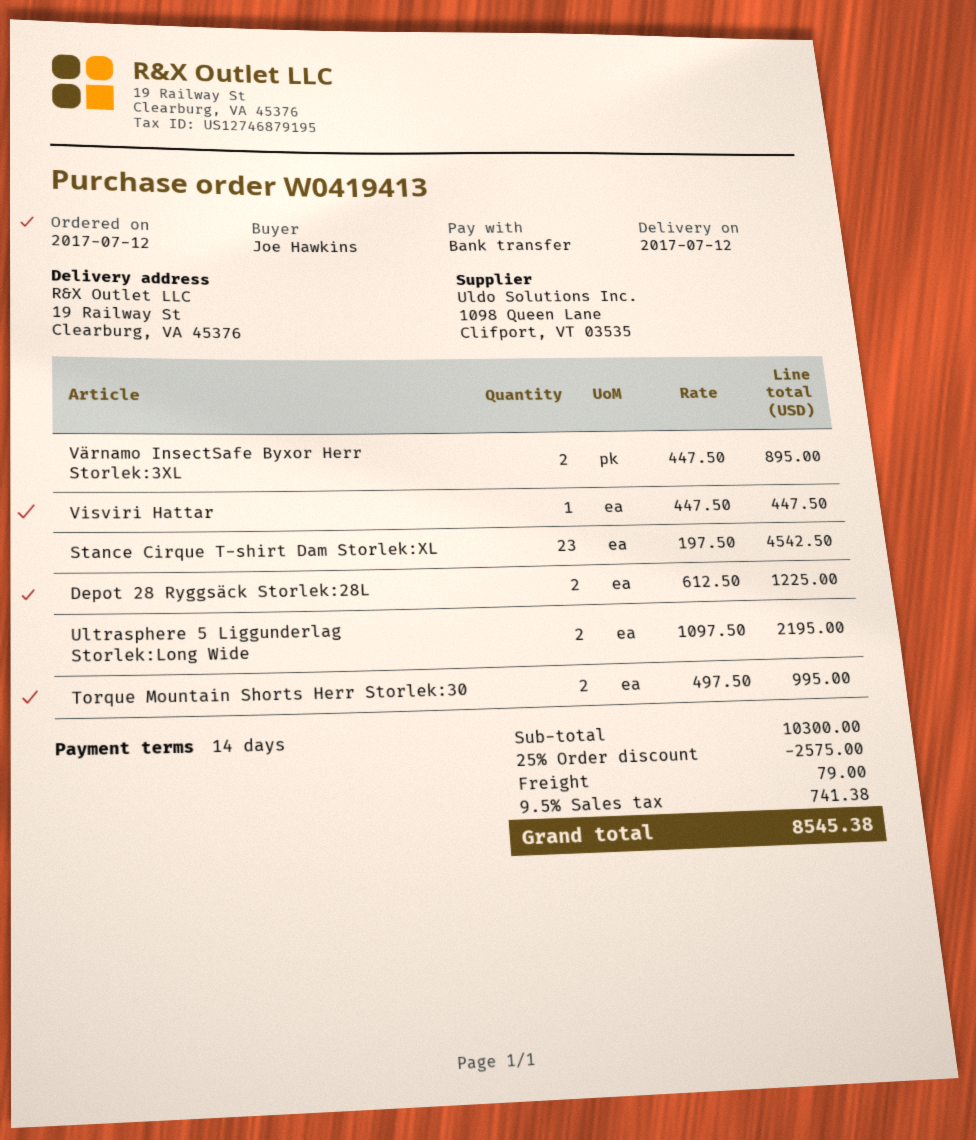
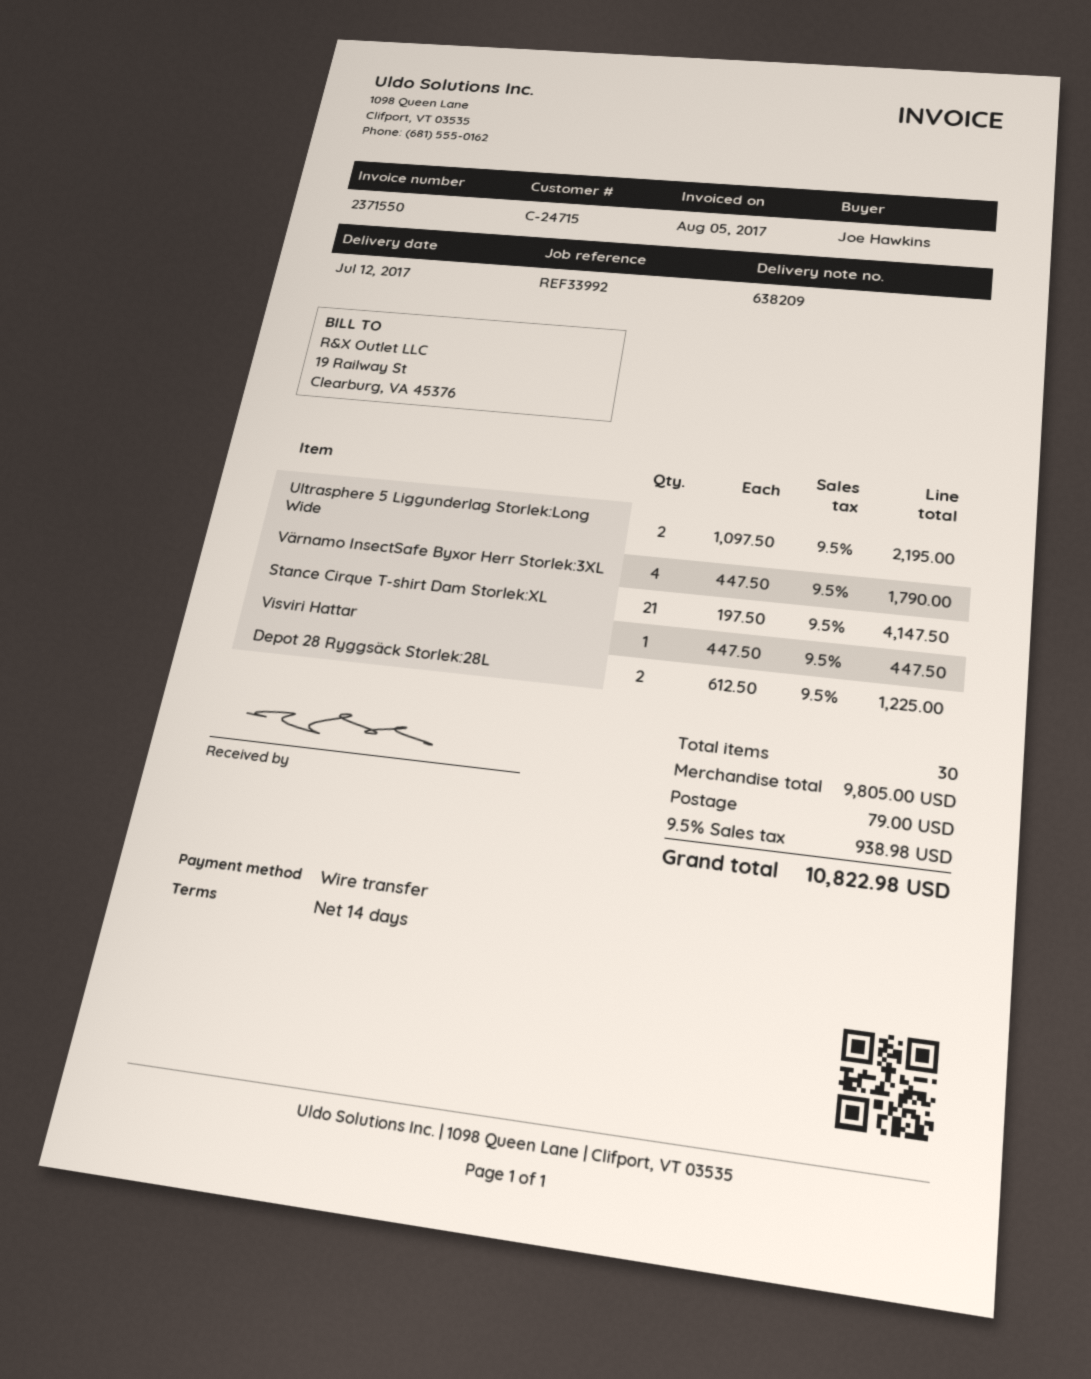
Värnamo InsectSafe Byxor Herr Storlek:3XL: 2 x 447.50 = 895.00 -> 4 x 447.50 = 1790.00
Stance Cirque T-shirt Dam Storlek:XL: 23 x 197.50 = 4542.50 -> 21 x 197.50 = 4147.50
Torque Mountain Shorts Herr Storlek:30: 2 x 497.50 = 995.00 -> none
subtotal: 10300.00 -> 9805.00
discount: 25% = 2575.00 -> none
tax: 9.5% = 741.38 -> 9.5% = 938.98
total: 8545.38 -> 10822.98

